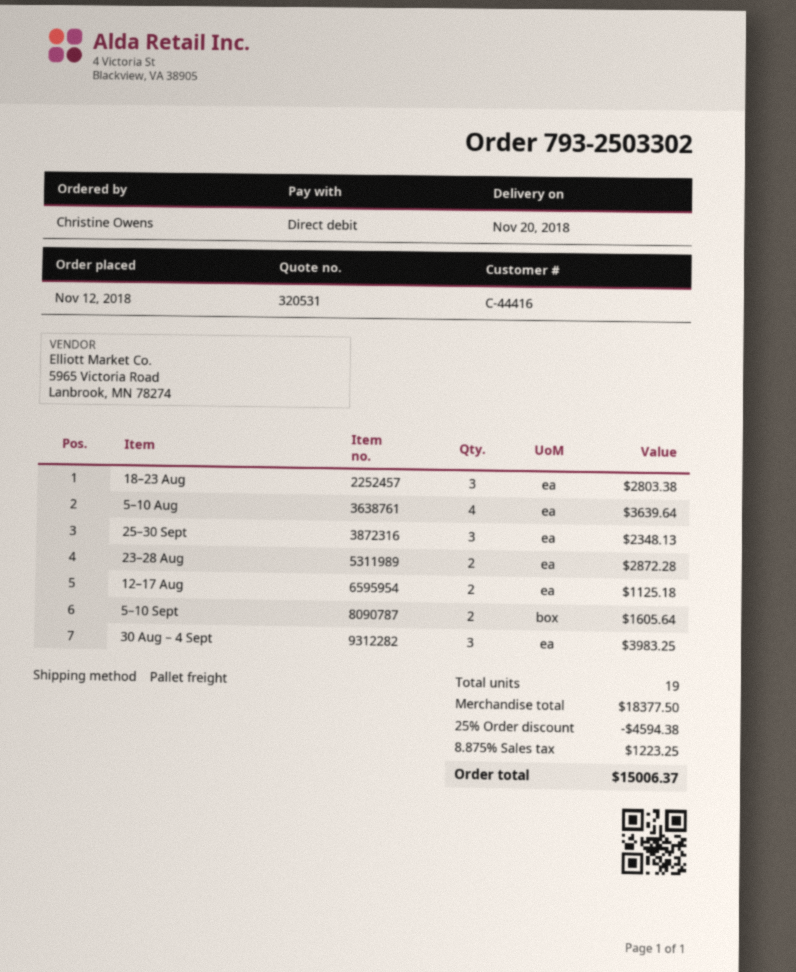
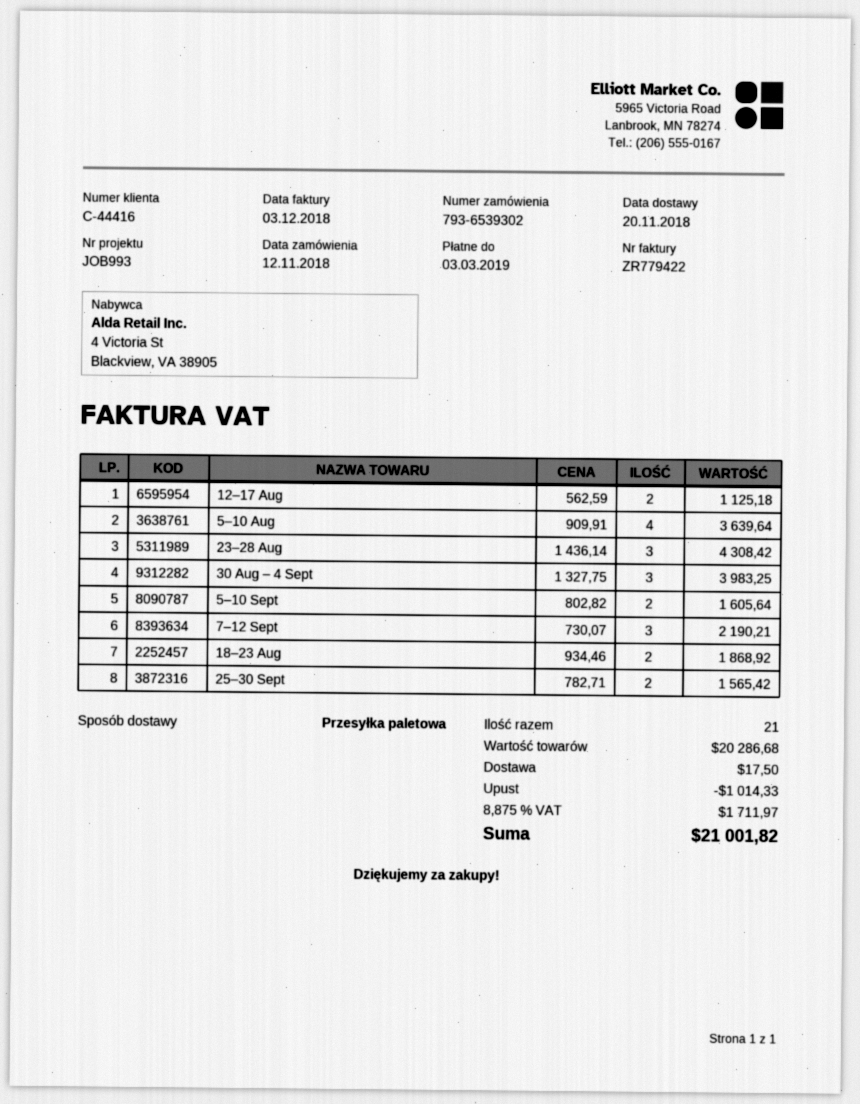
order number: 793-2503302 -> 793-6539302
18–23 Aug: 3 for 2803.38 -> 2 for 1868.92
25–30 Sept: 3 for 2348.13 -> 2 for 1565.42
23–28 Aug: 2 for 2872.28 -> 3 for 4308.42
7–12 Sept: none -> 3 for 2190.21
total quantity: 19 -> 21
subtotal: 18377.50 -> 20286.68
discount: 4594.38 -> 1014.33
shipping: none -> 17.50
tax: 8.875% = 1223.25 -> 8.875% = 1711.97
total: 15006.37 -> 21001.82

